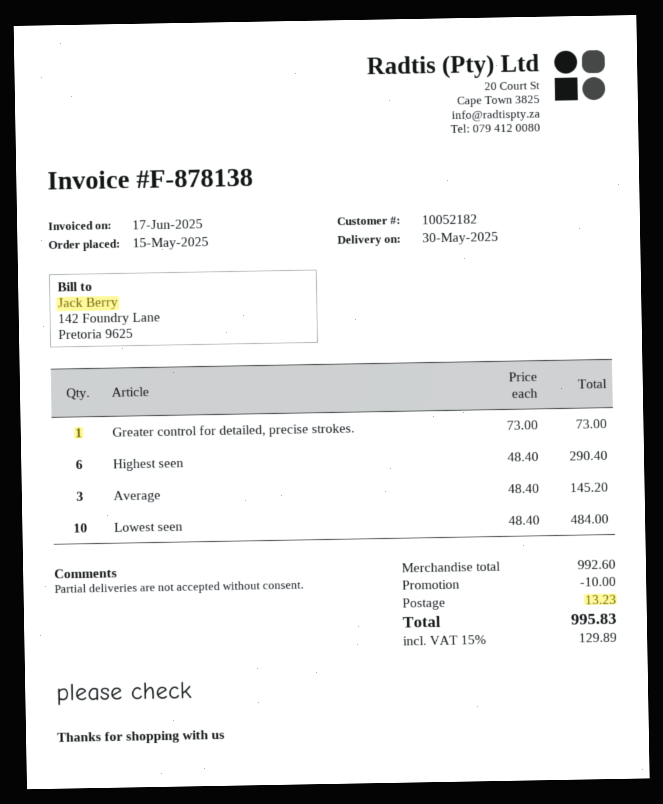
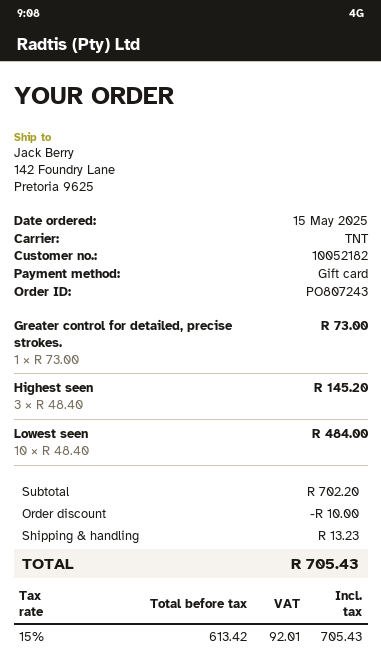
Highest seen: 6 x 48.40 = 290.40 -> 3 x 48.40 = 145.20
Average: 3 x 48.40 = 145.20 -> none
subtotal: 992.60 -> 702.20
tax: 15% = 129.89 -> 15% = 92.01
total: 995.83 -> 705.43

